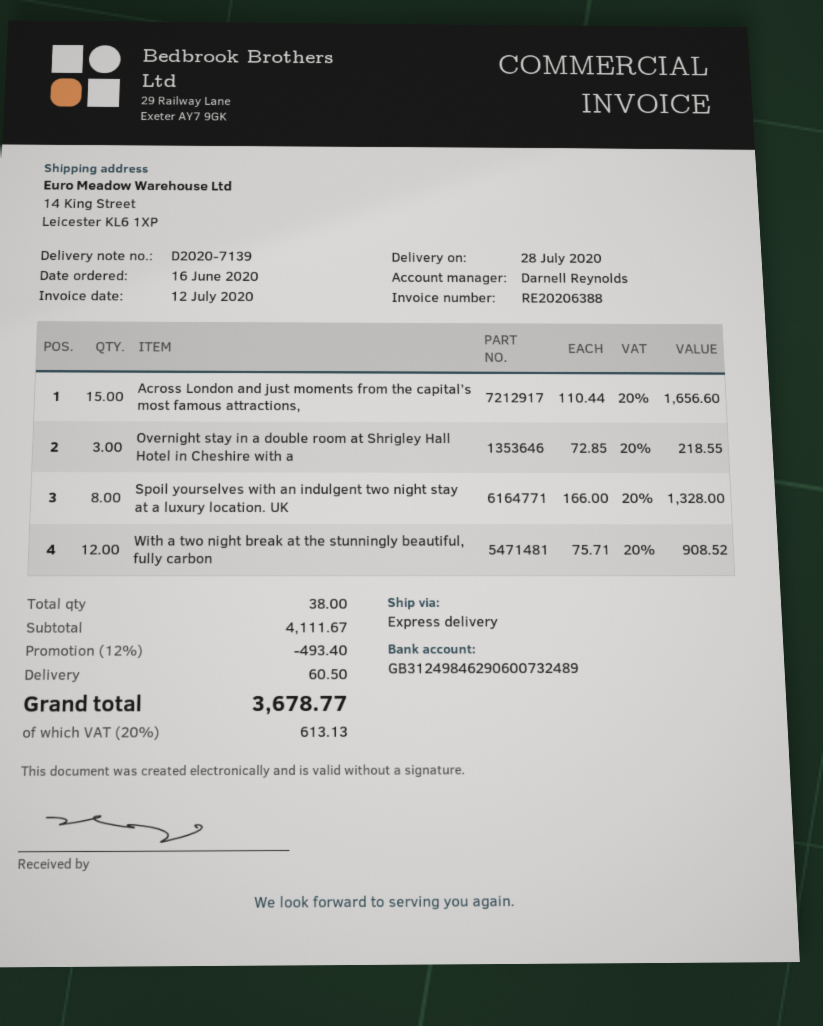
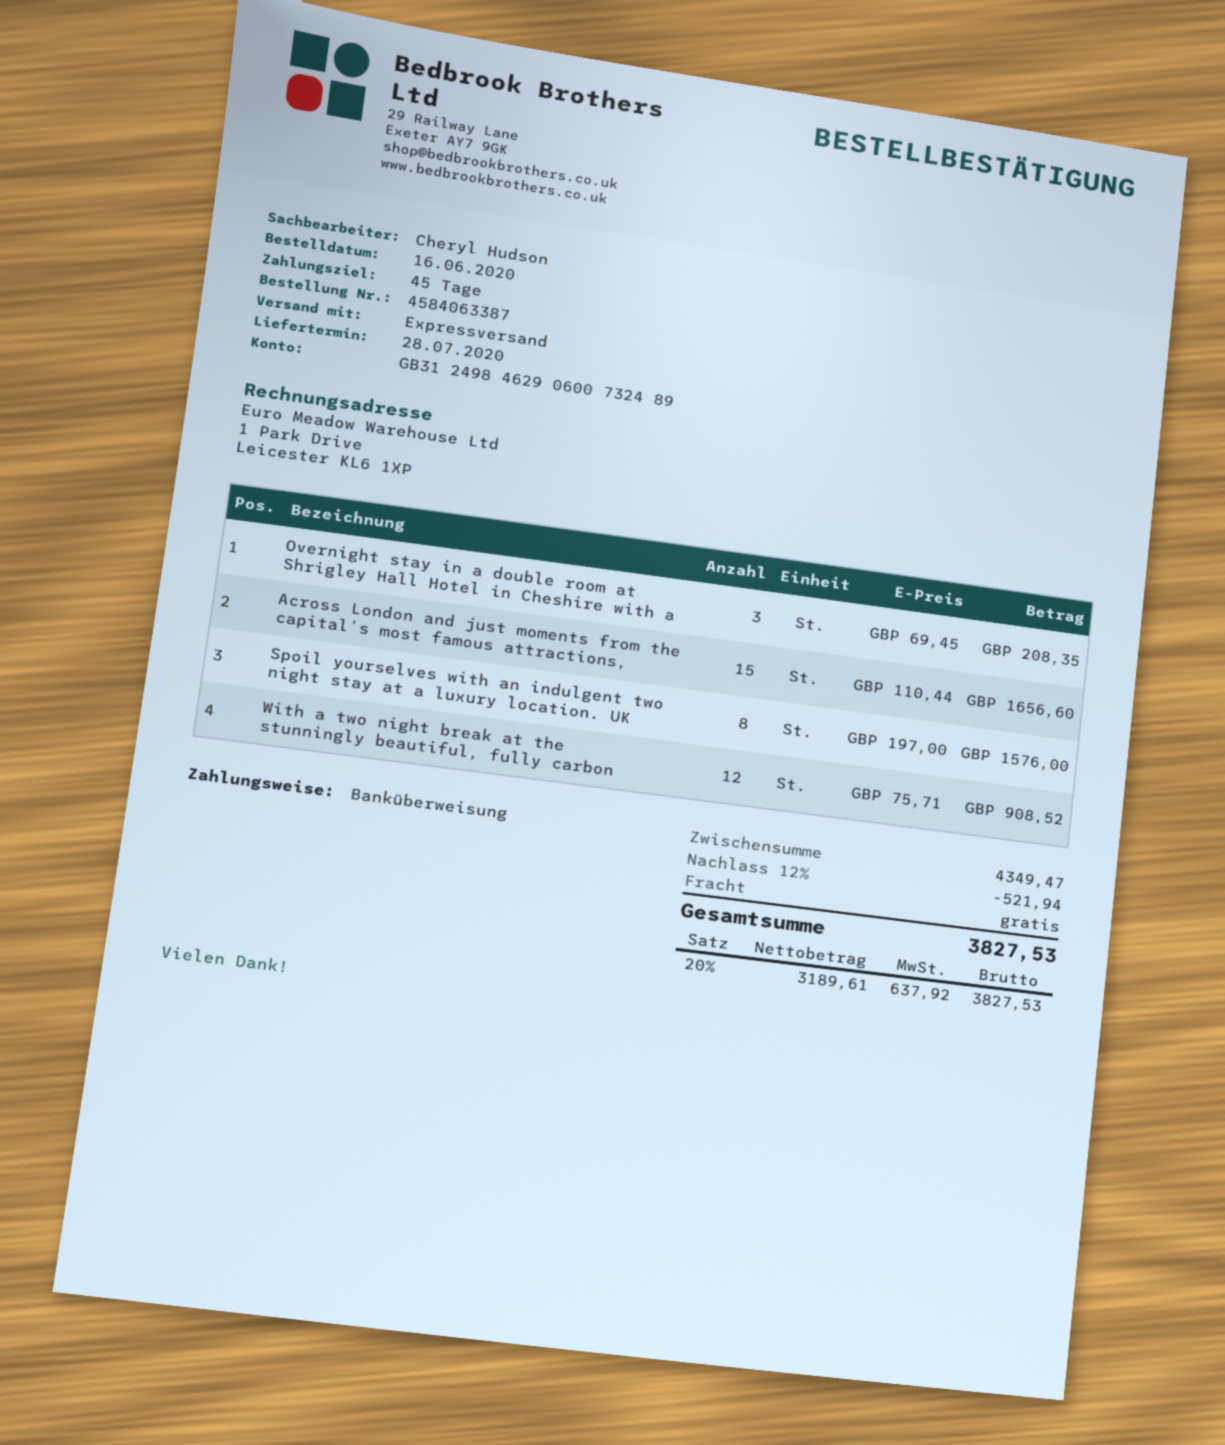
sales rep: Darnell Reynolds -> Cheryl Hudson
Overnight stay in a double room at Shrigley Hall Hotel in Cheshire with a: 3 x 72.85 = 218.55 -> 3 x 69.45 = 208.35
Spoil yourselves with an indulgent two night stay at a luxury location. UK: 8 x 166.00 = 1328.00 -> 8 x 197.00 = 1576.00
subtotal: 4111.67 -> 4349.47
discount: 12% = 493.40 -> 12% = 521.94
shipping: 60.50 -> 0.00
tax: 20% = 613.13 -> 20% = 637.92
total: 3678.77 -> 3827.53

